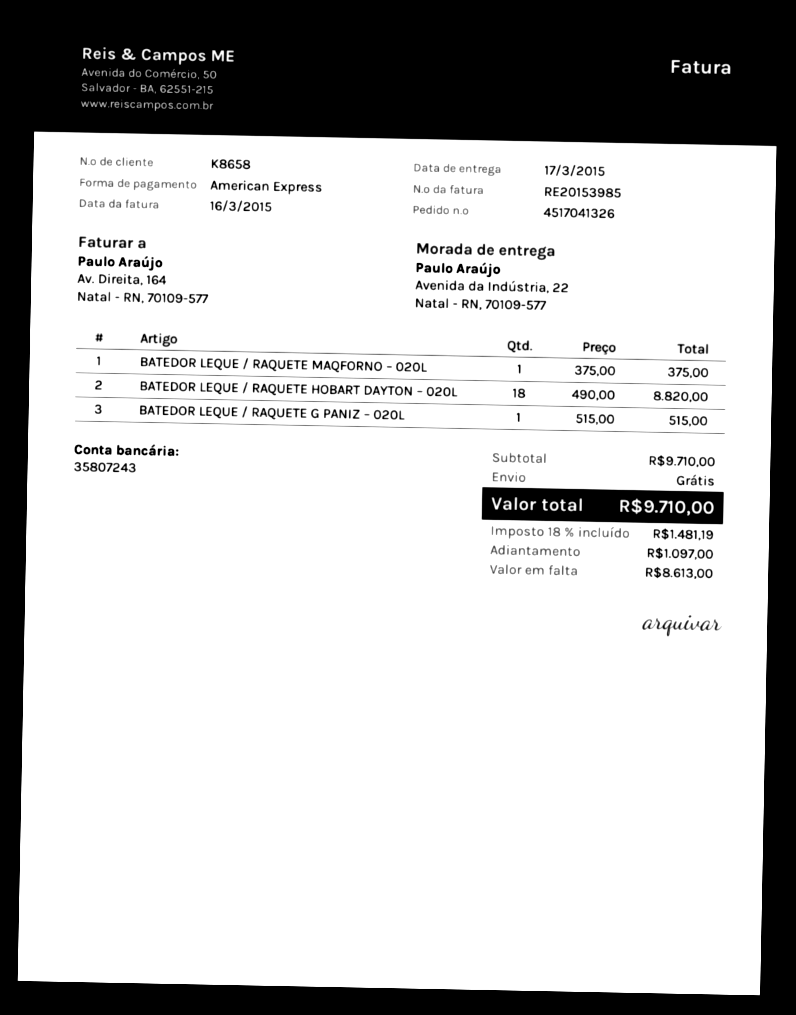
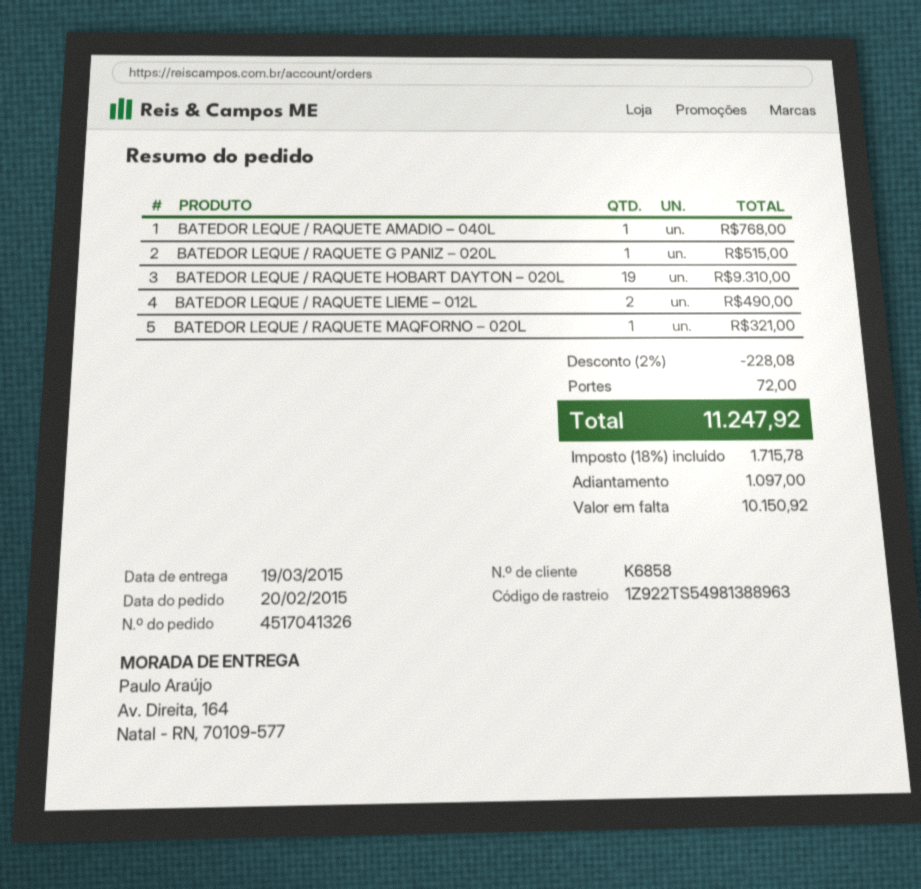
delivery date: 2015-03-17 -> 2015-03-19
customer number: K8658 -> K6858
ship to: Avenida da Indústria, 22, Natal - RN, 70109-577 -> Av. Direita, 164, Natal - RN, 70109-577
BATEDOR LEQUE / RAQUETE MAQFORNO – 020L: 1 for 375.00 -> 1 for 321.00
BATEDOR LEQUE / RAQUETE HOBART DAYTON – 020L: 18 for 8820.00 -> 19 for 9310.00
BATEDOR LEQUE / RAQUETE AMADIO – 040L: none -> 1 for 768.00
BATEDOR LEQUE / RAQUETE LIEME – 012L: none -> 2 for 490.00
discount: none -> 2% = 228.08
shipping: 0.00 -> 72.00
tax: 18% = 1481.19 -> 18% = 1715.78
total: 9710.00 -> 11247.92
balance: 8613.00 -> 10150.92

